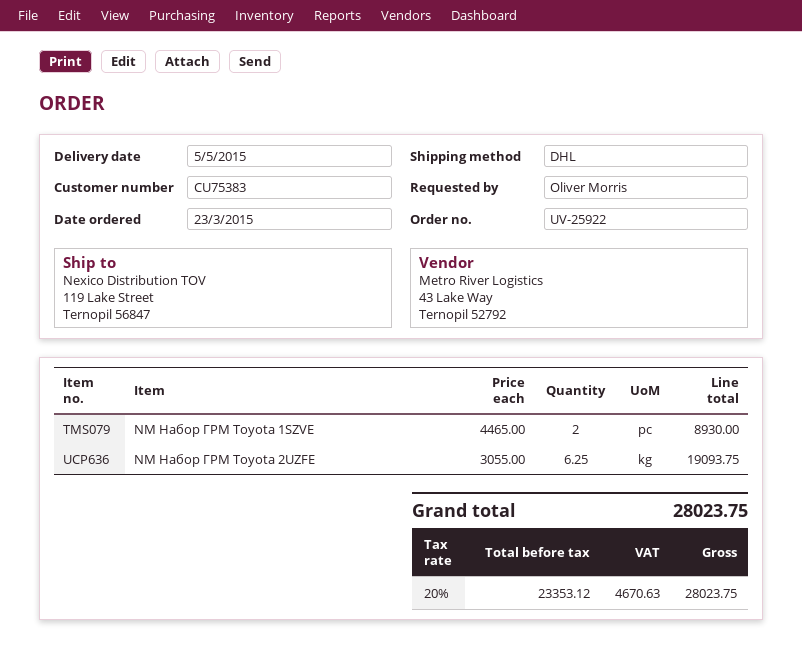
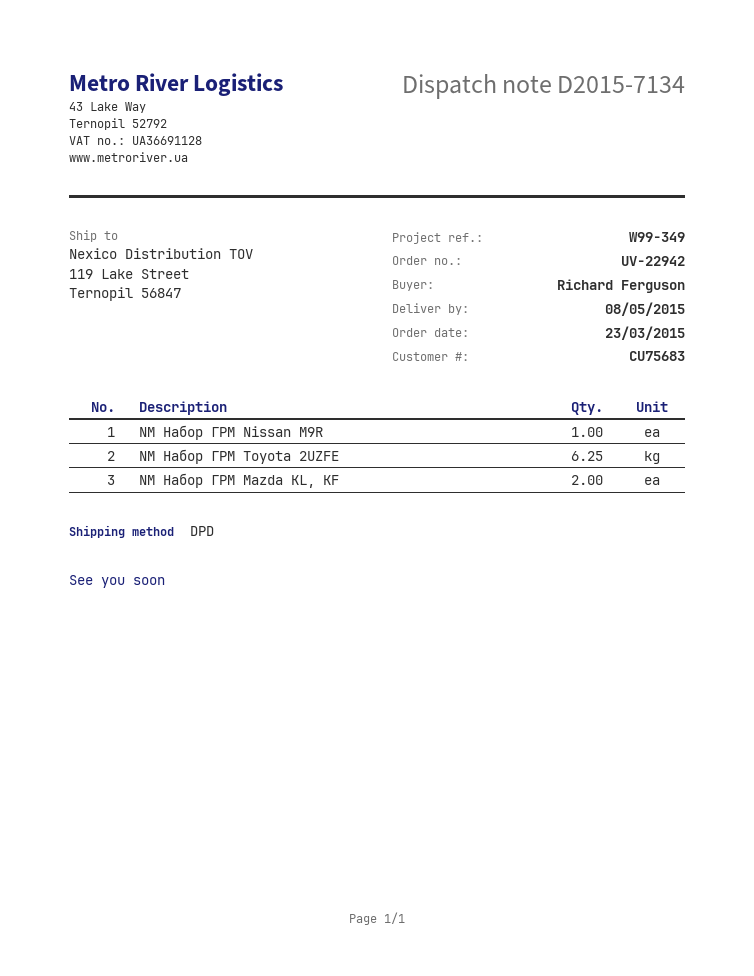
order number: UV-25922 -> UV-22942
delivery date: 2015-05-05 -> 2015-05-08
customer number: CU75383 -> CU75683
ordered by: Oliver Morris -> Richard Ferguson
shipping method: DHL -> DPD
NM Набор ГРМ Toyota 1SZVE: 2 -> none
NM Набор ГРМ Nissan M9R: none -> 1
NM Набор ГРМ Mazda KL, KF: none -> 2

